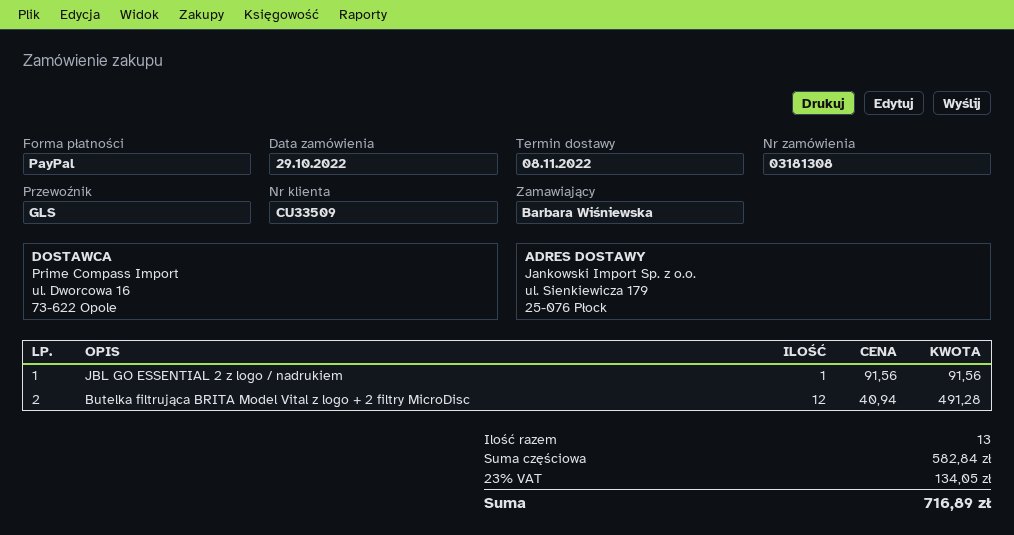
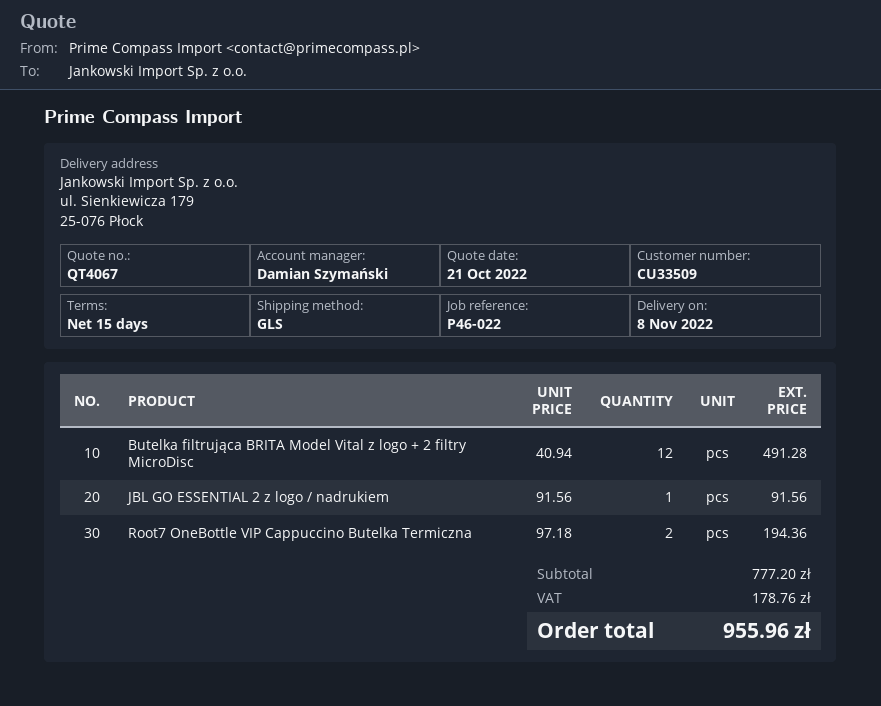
Root7 OneBottle VIP Cappuccino Butelka Termiczna: none -> 2 x 97.18 = 194.36
subtotal: 582.84 -> 777.20
tax: 134.05 -> 178.76
total: 716.89 -> 955.96

